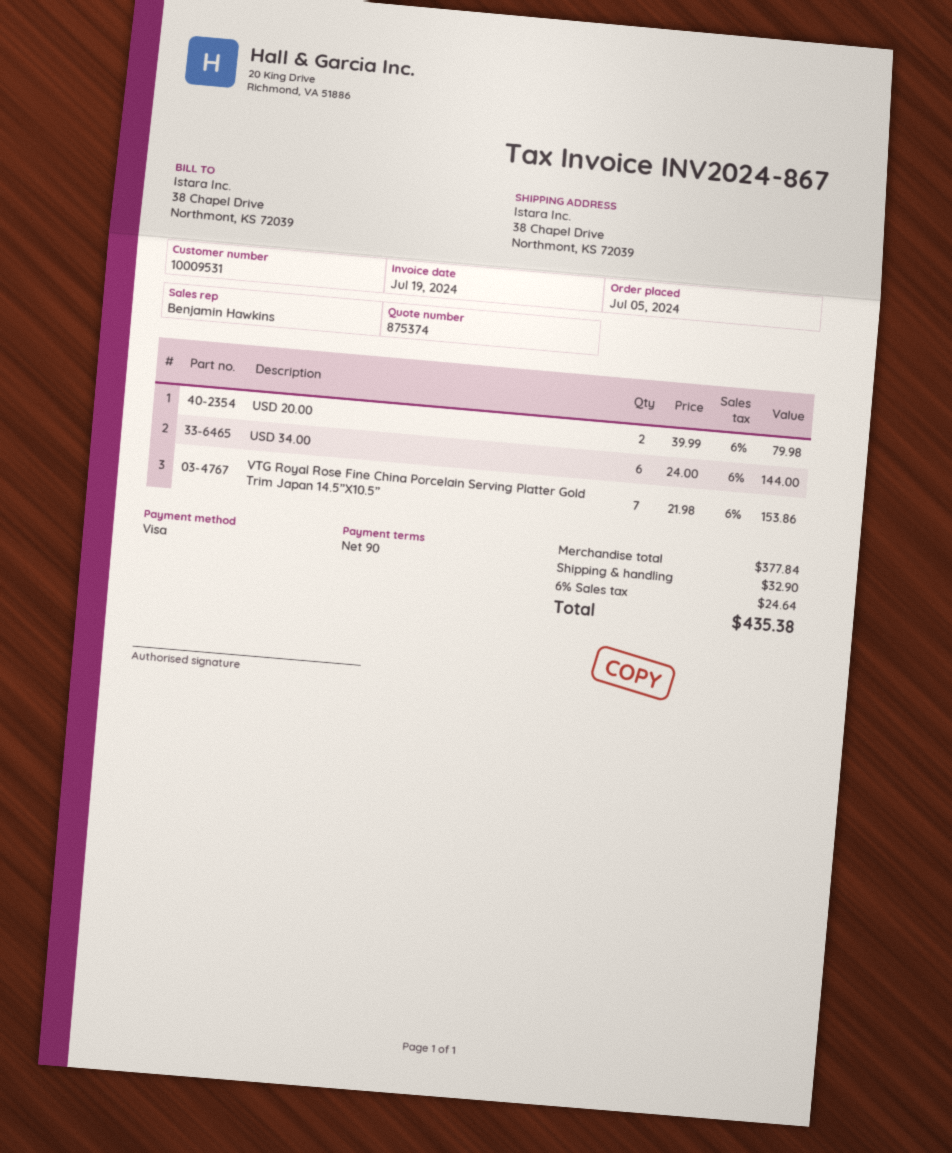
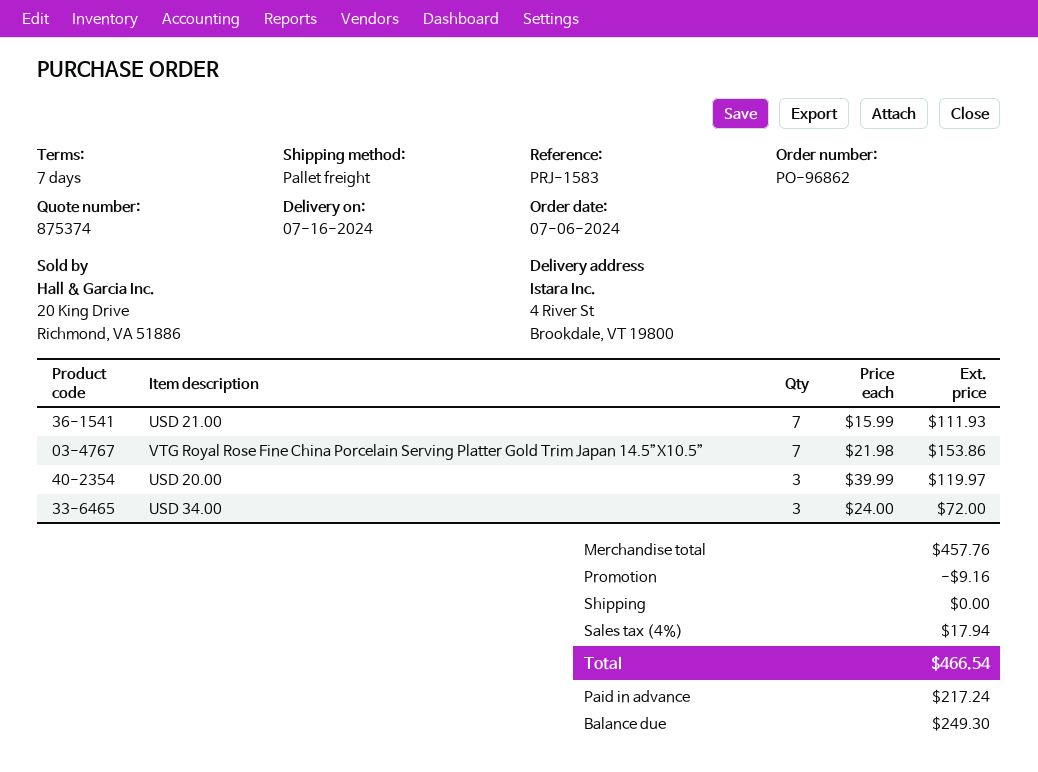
order date: 2024-07-05 -> 2024-07-06
payment terms: 90 days -> 7 days
ship to: 38 Chapel Drive, Northmont, KS 72039 -> 4 River St, Brookdale, VT 19800
USD 20.00: 2 x 39.99 = 79.98 -> 3 x 39.99 = 119.97
USD 34.00: 6 x 24.00 = 144.00 -> 3 x 24.00 = 72.00
USD 21.00: none -> 7 x 15.99 = 111.93
subtotal: 377.84 -> 457.76
discount: none -> 9.16
shipping: 32.90 -> 0.00
tax: 6% = 24.64 -> 4% = 17.94
total: 435.38 -> 466.54

